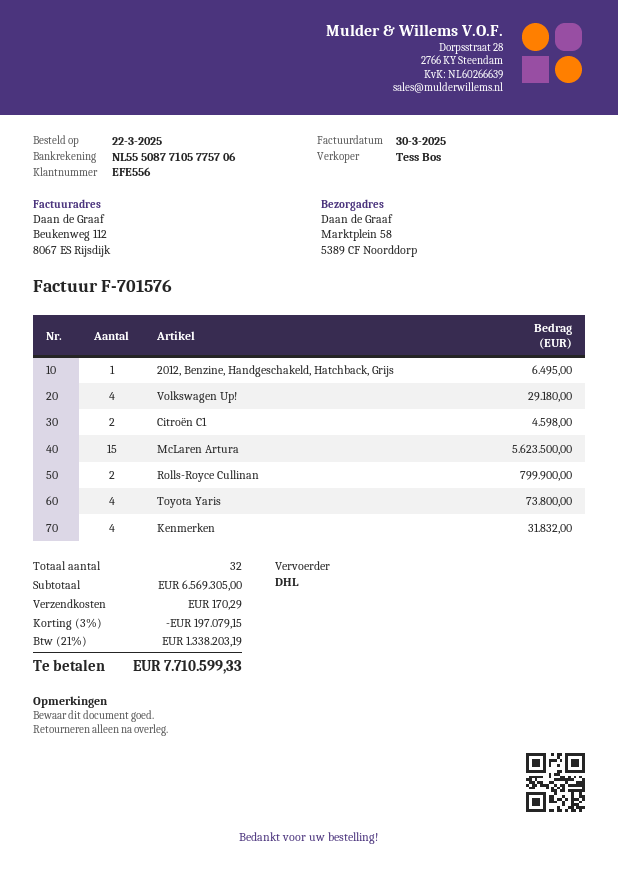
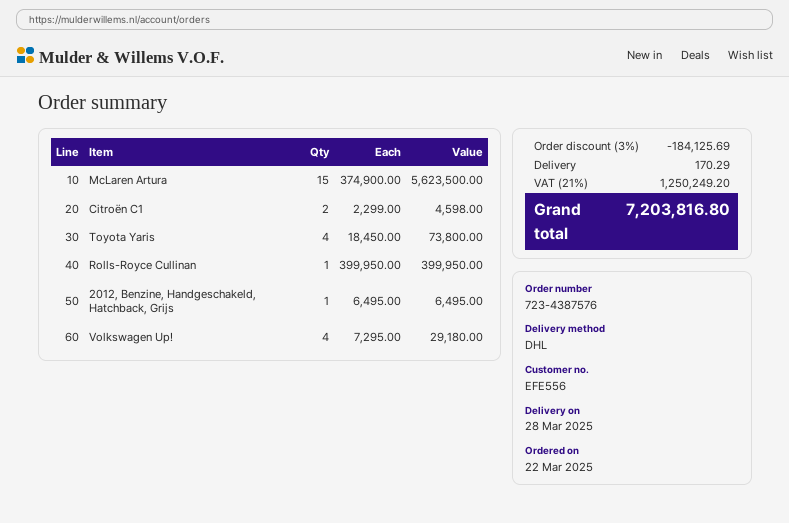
Rolls-Royce Cullinan: 2 for 799900.00 -> 1 for 399950.00
Kenmerken: 4 for 31832.00 -> none
discount: 3% = 197079.15 -> 3% = 184125.69
tax: 21% = 1338203.19 -> 21% = 1250249.20
total: 7710599.33 -> 7203816.80

